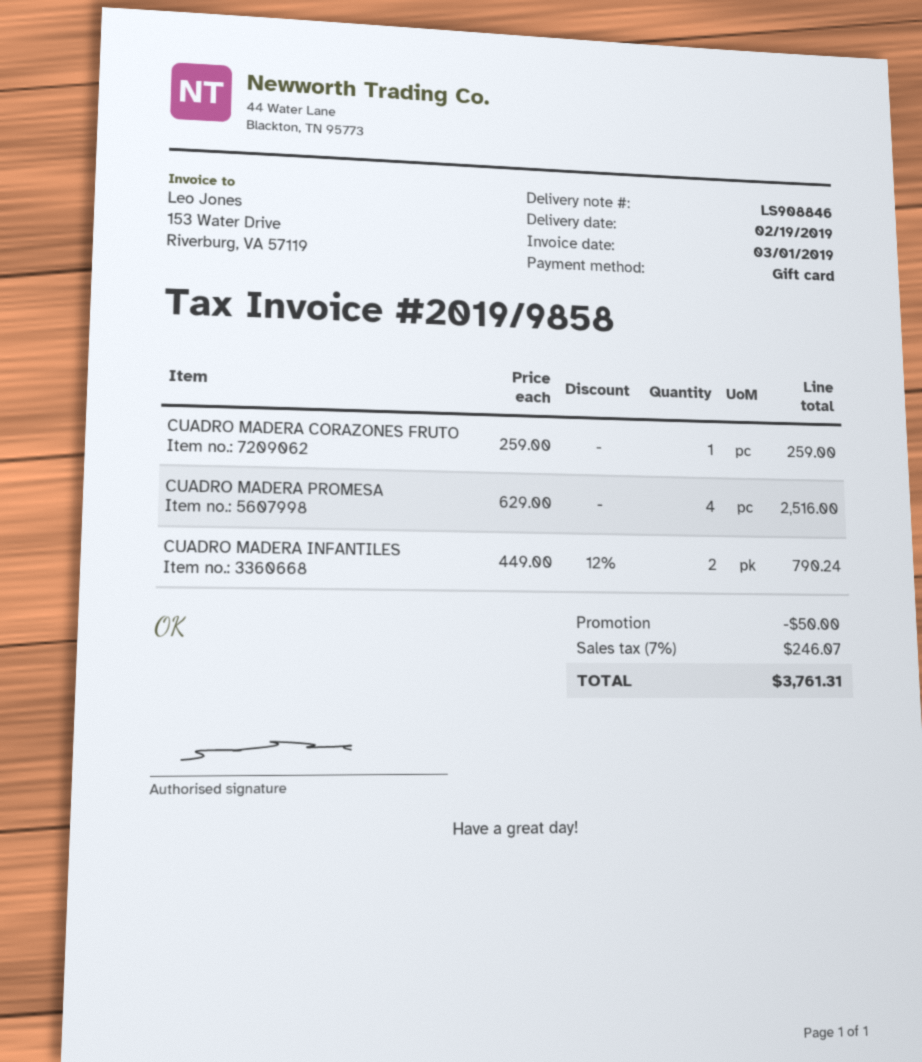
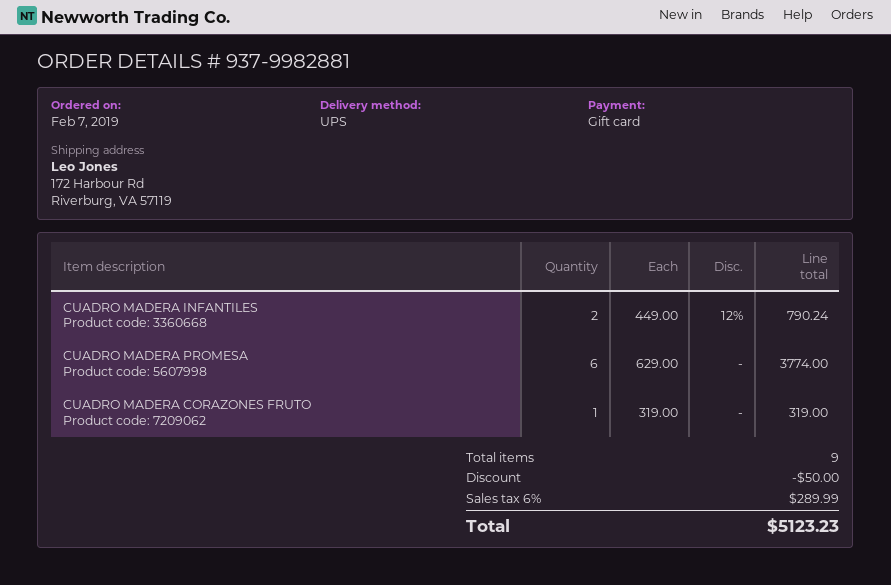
CUADRO MADERA CORAZONES FRUTO: 1 x 259.00 = 259.00 -> 1 x 319.00 = 319.00
CUADRO MADERA PROMESA: 4 x 629.00 = 2516.00 -> 6 x 629.00 = 3774.00
tax: 7% = 246.07 -> 6% = 289.99
total: 3761.31 -> 5123.23

